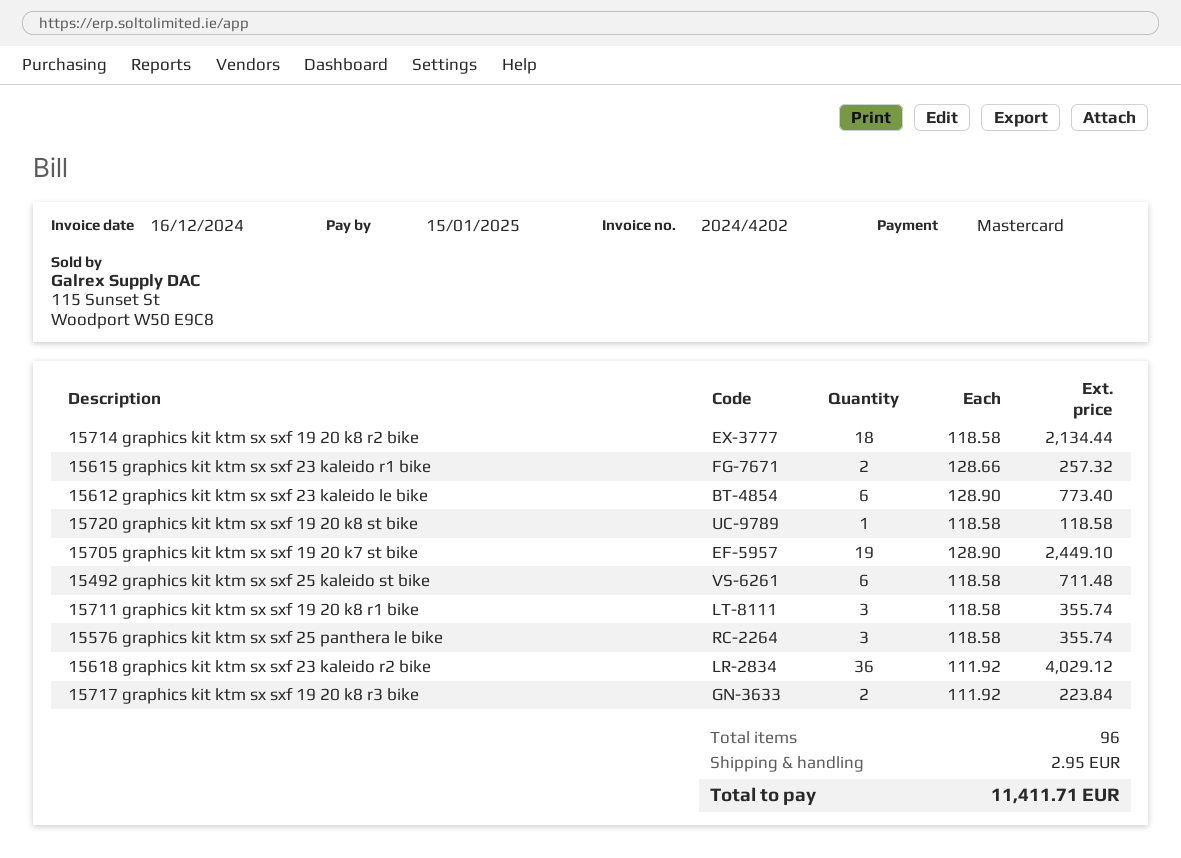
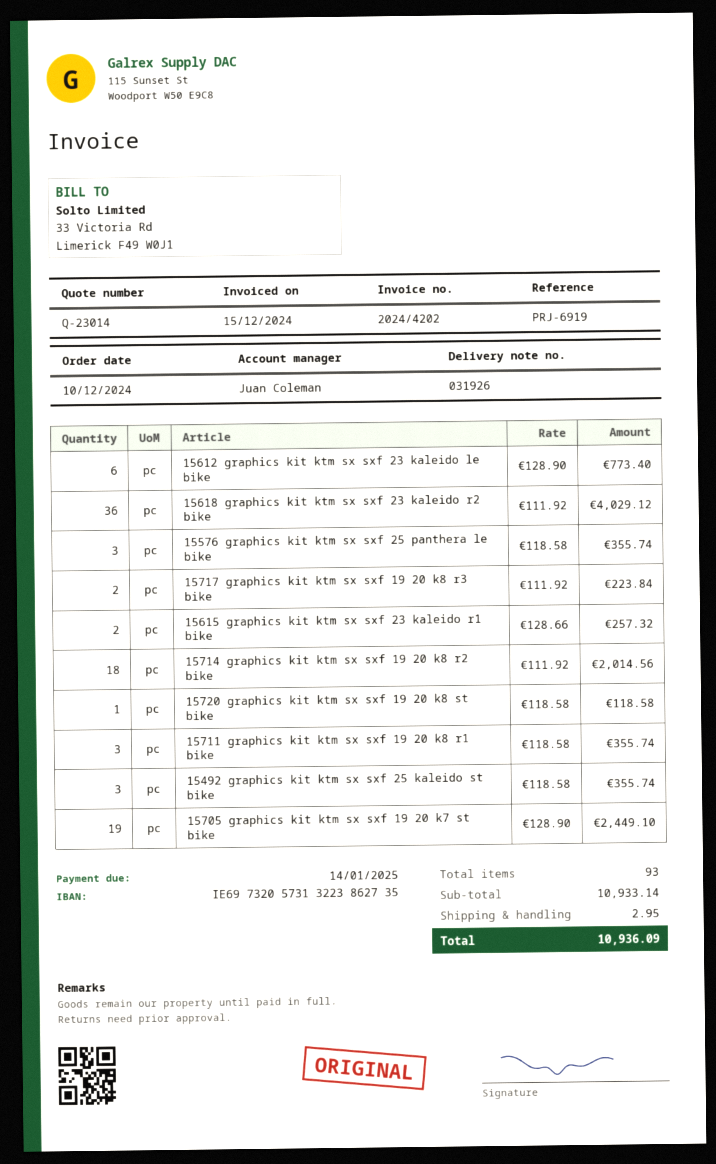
invoice date: 2024-12-16 -> 2024-12-15
due date: 2025-01-15 -> 2025-01-14
15714 graphics kit ktm sx sxf 19 20 k8 r2 bike: 18 x 118.58 = 2134.44 -> 18 x 111.92 = 2014.56
15492 graphics kit ktm sx sxf 25 kaleido st bike: 6 x 118.58 = 711.48 -> 3 x 118.58 = 355.74
total quantity: 96 -> 93
total: 11411.71 -> 10936.09

